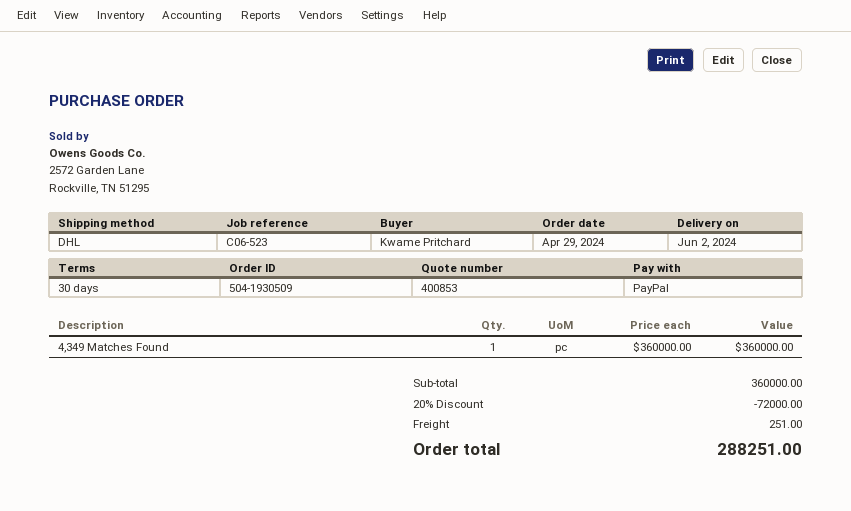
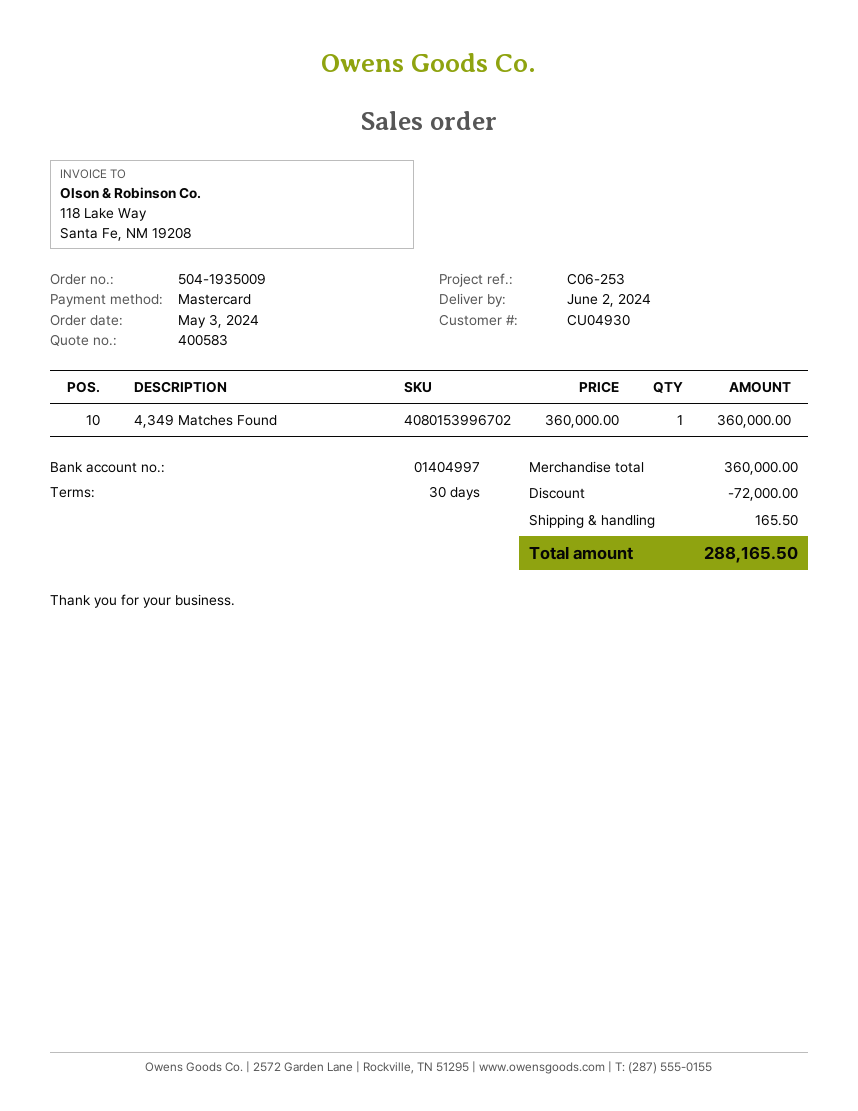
quote number: 400853 -> 400583
order number: 504-1930509 -> 504-1935009
order date: 2024-04-29 -> 2024-05-03
reference: C06-523 -> C06-253
payment method: PayPal -> Mastercard
shipping: 251.00 -> 165.50
total: 288251.00 -> 288165.50

